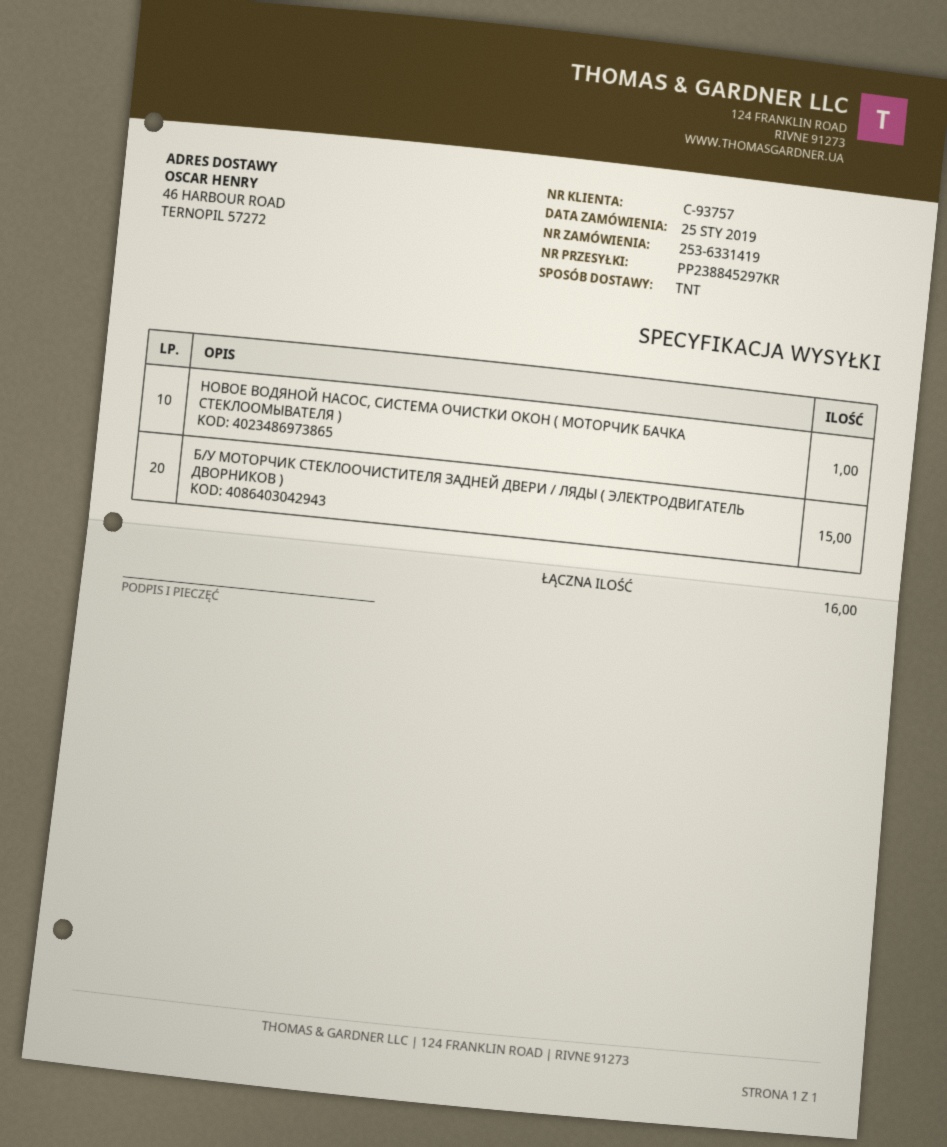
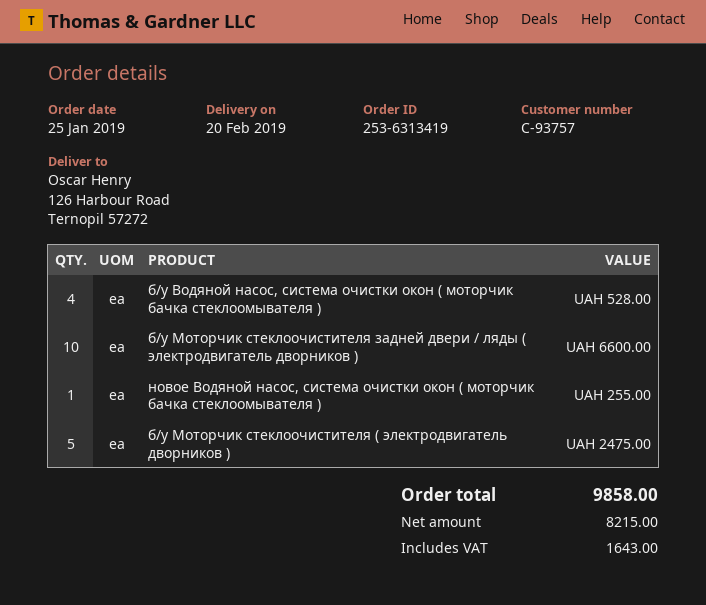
order number: 253-6331419 -> 253-6313419
ship to: 46 HARBOUR ROAD, TERNOPIL 57272 -> 126 Harbour Road, Ternopil 57272
Б/У МОТОРЧИК СТЕКЛООЧИСТИТЕЛЯ ЗАДНЕЙ ДВЕРИ / ЛЯДЫ ( ЭЛЕКТРОДВИГАТЕЛЬ ДВОРНИКОВ ): 15 -> 10
б/у Водяной насос, система очистки окон ( моторчик бачка стеклоомывателя ): none -> 4
б/у Моторчик стеклоочистителя ( электродвигатель дворников ): none -> 5

